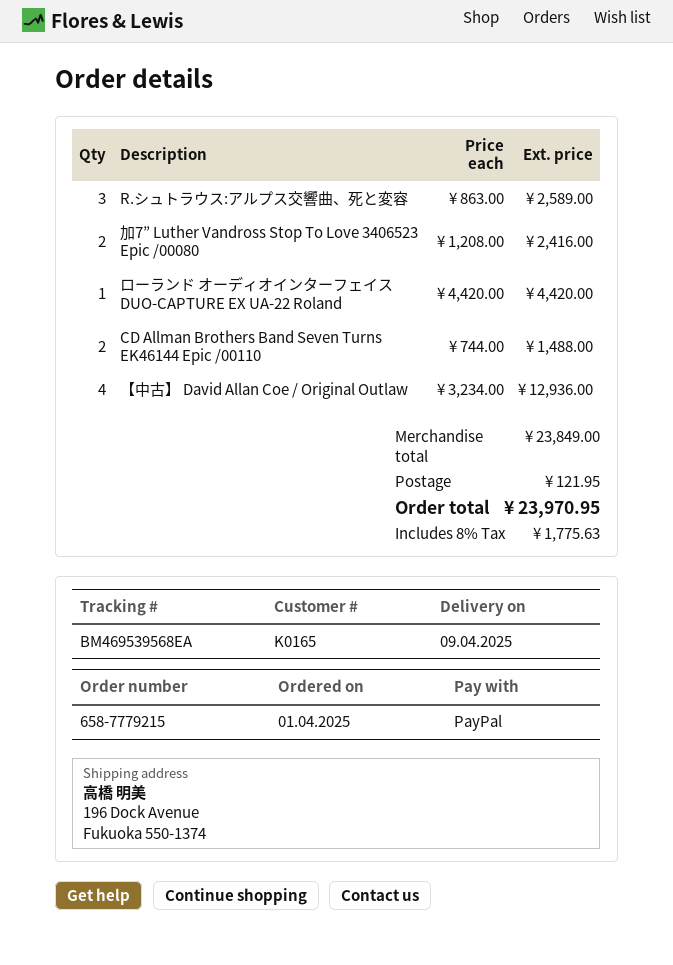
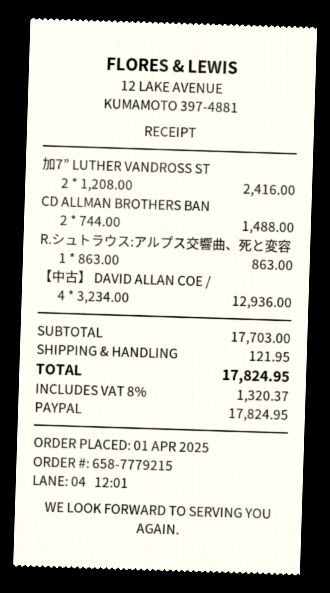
R.シュトラウス:アルプス交響曲、死と変容: 3 x 863.00 = 2589.00 -> 1 x 863.00 = 863.00
ローランド オーディオインターフェイス DUO-CAPTURE EX UA-22 Roland: 1 x 4420.00 = 4420.00 -> none
subtotal: 23849.00 -> 17703.00
tax: 8% = 1775.63 -> 8% = 1320.37
total: 23970.95 -> 17824.95

